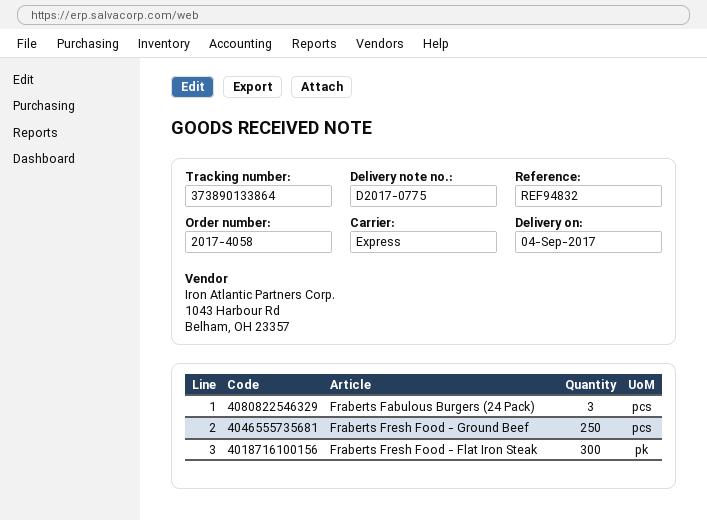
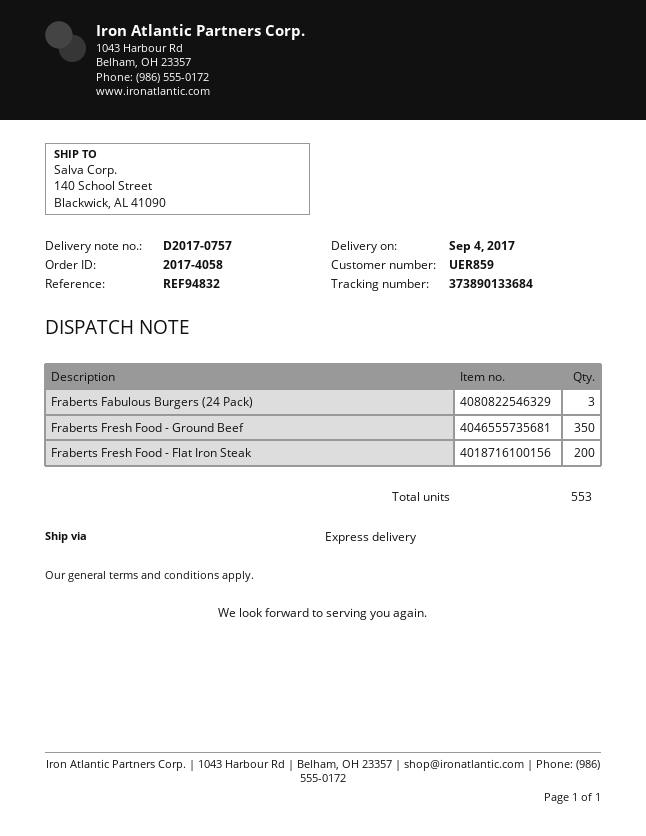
delivery note number: D2017-0775 -> D2017-0757
tracking number: 373890133864 -> 373890133684
Fraberts Fresh Food - Ground Beef: 250 -> 350
Fraberts Fresh Food - Flat Iron Steak: 300 -> 200

